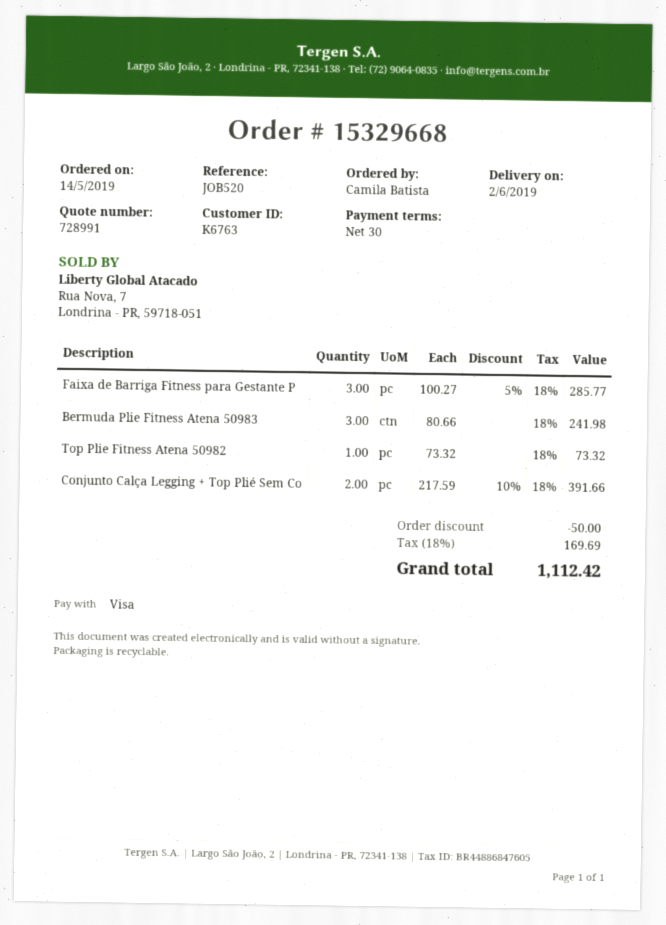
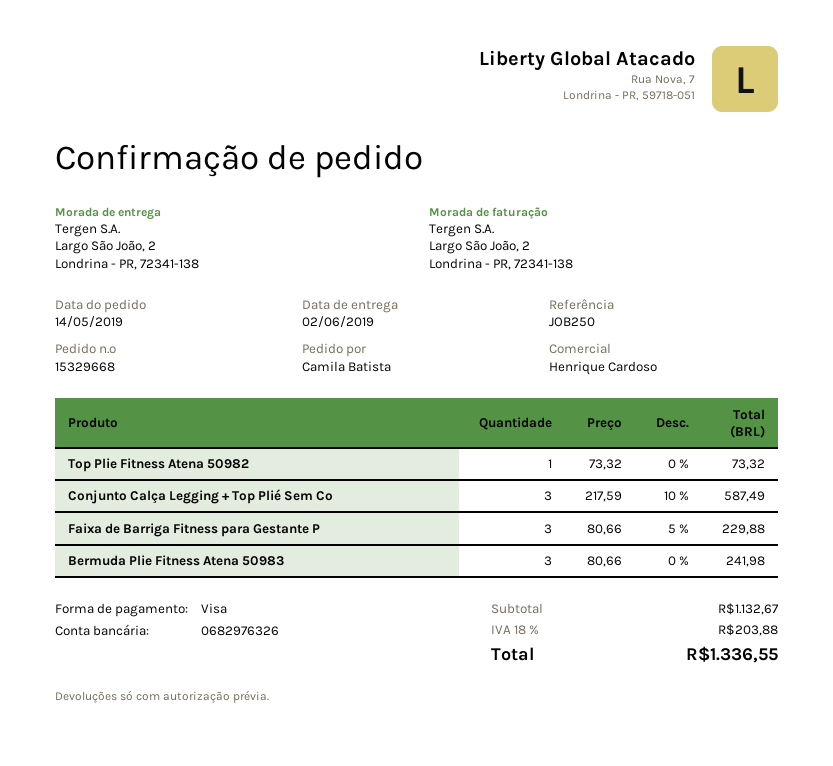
reference: JOB520 -> JOB250
Faixa de Barriga Fitness para Gestante P: 3 x 100.27 - 5% = 285.77 -> 3 x 80.66 - 5% = 229.88
Conjunto Calça Legging + Top Plié Sem Co: 2 x 217.59 - 10% = 391.66 -> 3 x 217.59 - 10% = 587.49
discount: 50.00 -> none
tax: 18% = 169.69 -> 18% = 203.88
total: 1112.42 -> 1336.55

